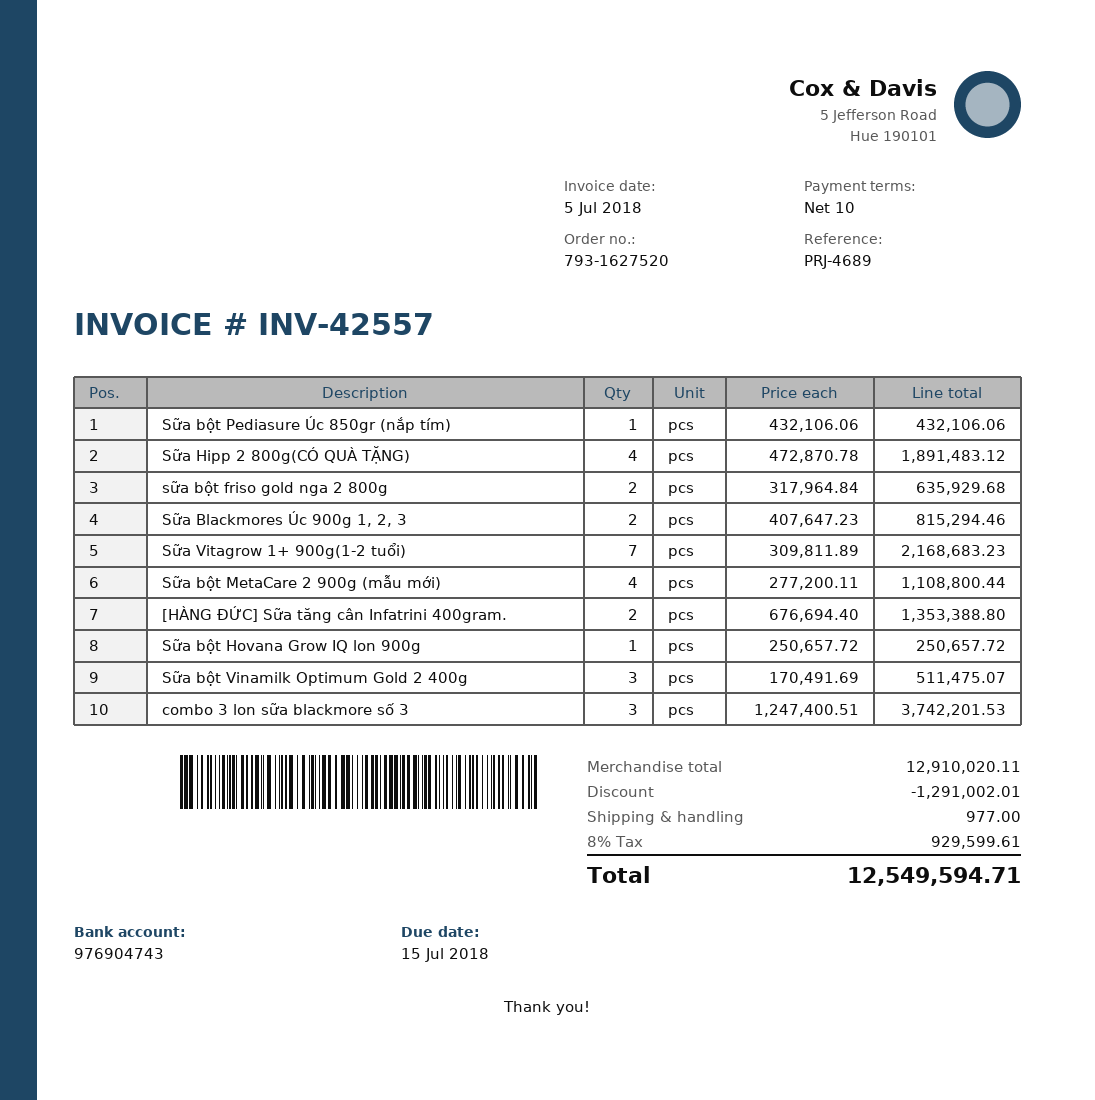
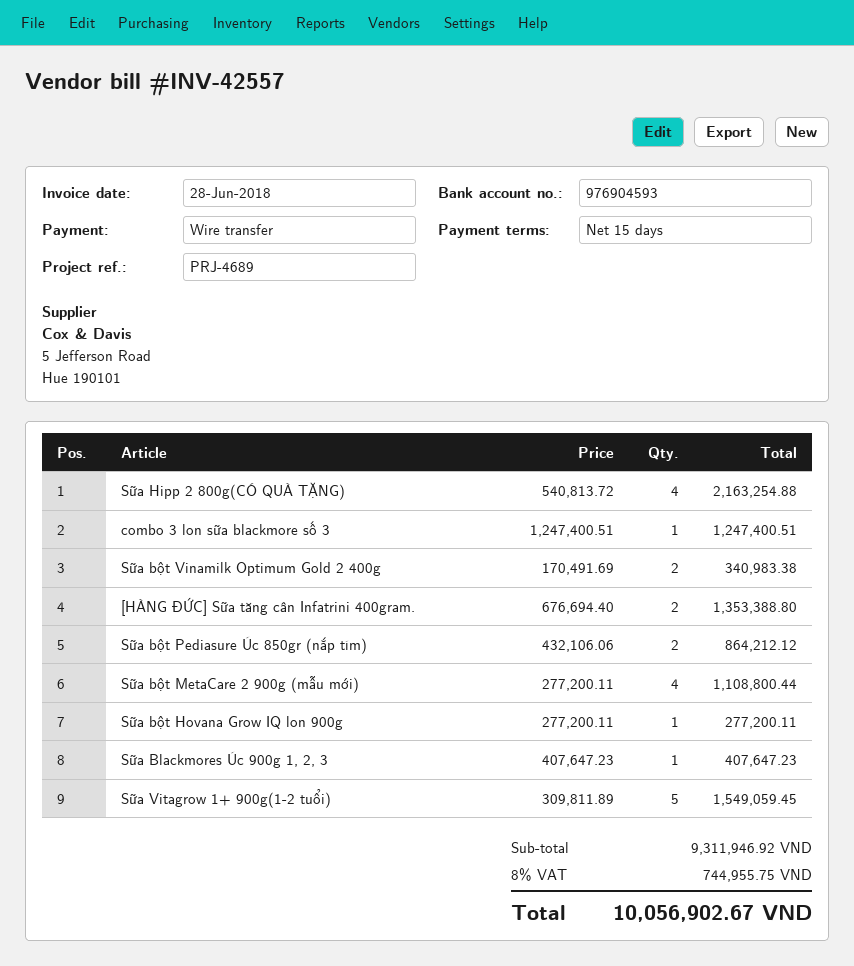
invoice date: 2018-07-05 -> 2018-06-28
payment terms: 10 days -> 15 days
bank account: 976904743 -> 976904593
Sữa bột Pediasure Úc 850gr (nắp tím): 1 x 432106.06 = 432106.06 -> 2 x 432106.06 = 864212.12
Sữa Hipp 2 800g(CÓ QUÀ TẶNG): 4 x 472870.78 = 1891483.12 -> 4 x 540813.72 = 2163254.88
sữa bột friso gold nga 2 800g: 2 x 317964.84 = 635929.68 -> none
Sữa Blackmores Úc 900g 1, 2, 3: 2 x 407647.23 = 815294.46 -> 1 x 407647.23 = 407647.23
Sữa Vitagrow 1+ 900g(1-2 tuổi): 7 x 309811.89 = 2168683.23 -> 5 x 309811.89 = 1549059.45
Sữa bột Hovana Grow IQ lon 900g: 1 x 250657.72 = 250657.72 -> 1 x 277200.11 = 277200.11
Sữa bột Vinamilk Optimum Gold 2 400g: 3 x 170491.69 = 511475.07 -> 2 x 170491.69 = 340983.38
combo 3 lon sữa blackmore số 3: 3 x 1247400.51 = 3742201.53 -> 1 x 1247400.51 = 1247400.51
subtotal: 12910020.11 -> 9311946.92
discount: 1291002.01 -> none
shipping: 977.00 -> none
tax: 8% = 929599.61 -> 8% = 744955.75
total: 12549594.71 -> 10056902.67

